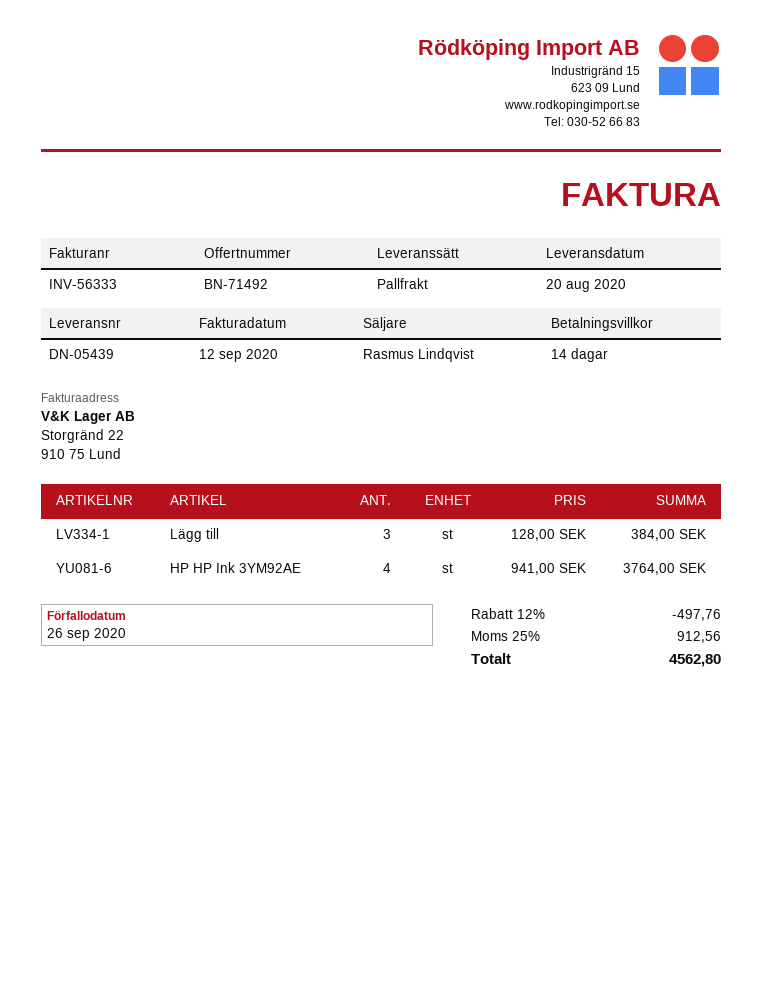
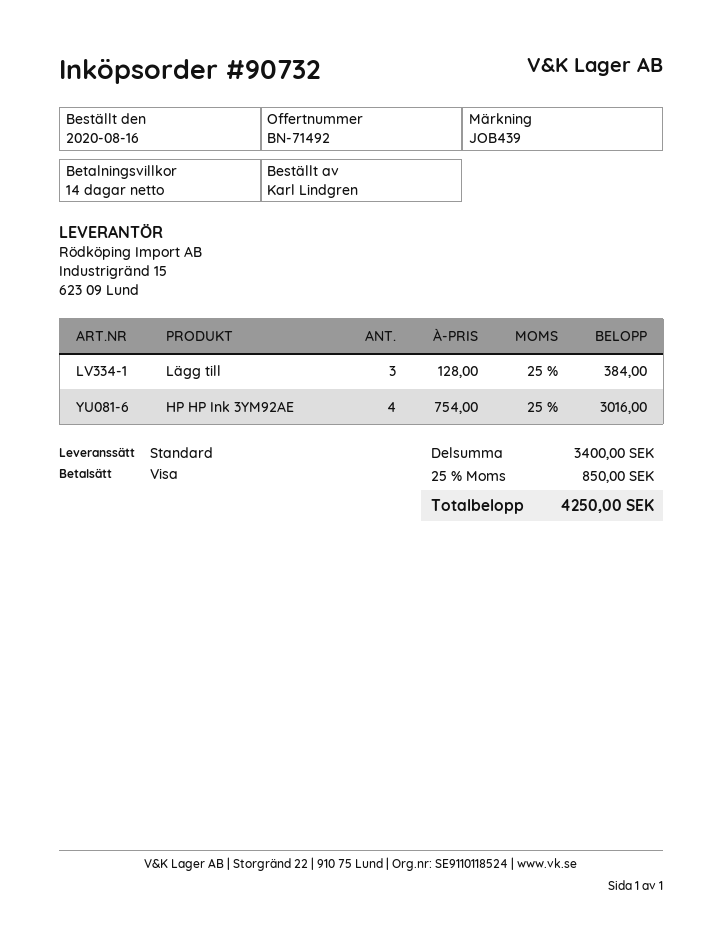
shipping method: pallet freight -> standard
HP HP Ink 3YM92AE: 4 x 941.00 = 3764.00 -> 4 x 754.00 = 3016.00
discount: 12% = 497.76 -> none
tax: 25% = 912.56 -> 25% = 850.00
total: 4562.80 -> 4250.00

